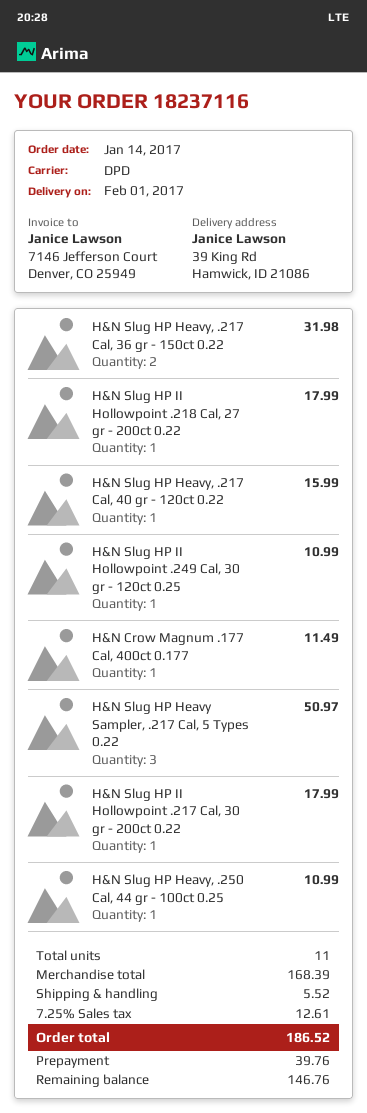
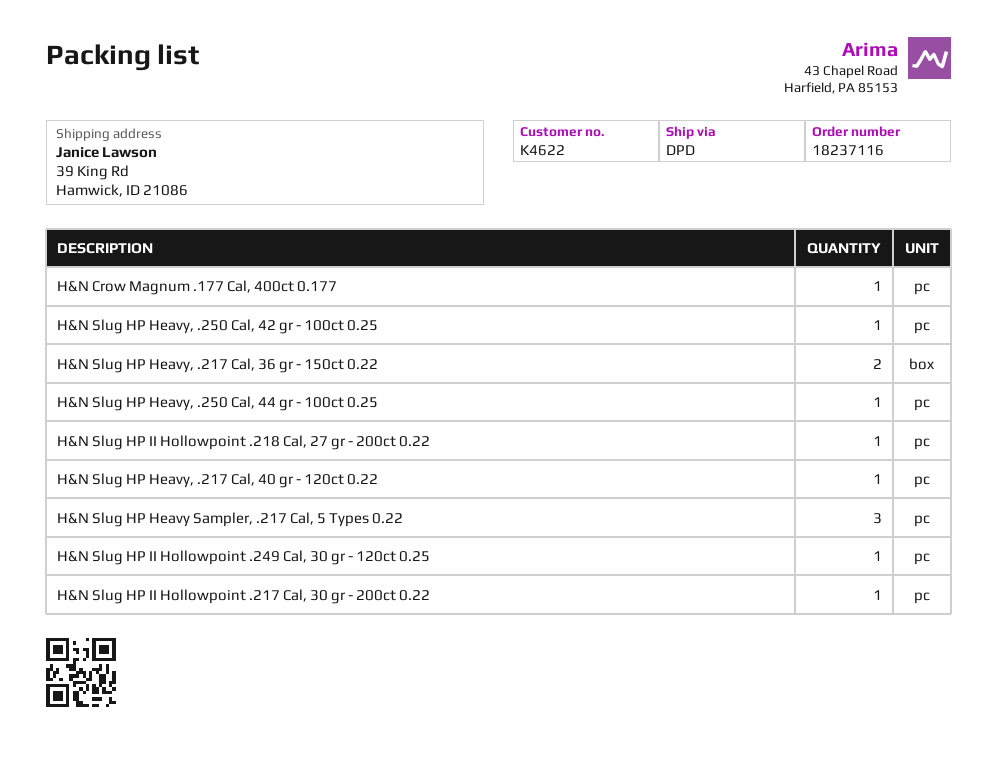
H&N Slug HP Heavy, .250 Cal, 42 gr - 100ct 0.25: none -> 1

